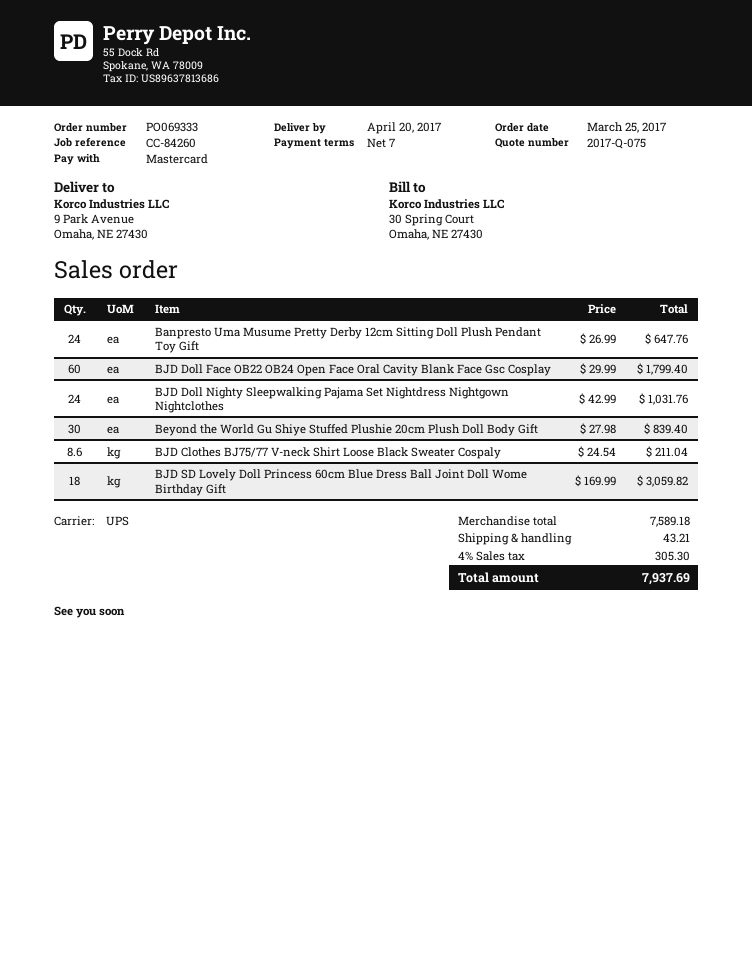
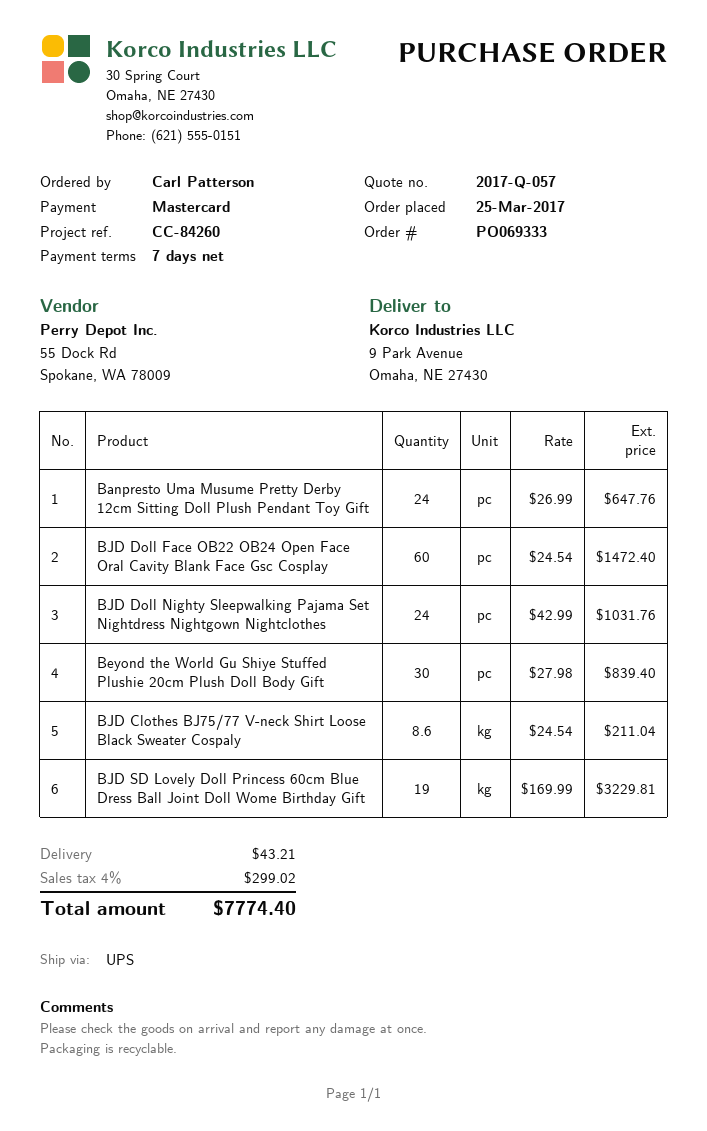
quote number: 2017-Q-075 -> 2017-Q-057
BJD Doll Face OB22 OB24 Open Face Oral Cavity Blank Face Gsc Cosplay: 60 x 29.99 = 1799.40 -> 60 x 24.54 = 1472.40
BJD SD Lovely Doll Princess 60cm Blue Dress Ball Joint Doll Wome Birthday Gift: 18 x 169.99 = 3059.82 -> 19 x 169.99 = 3229.81
tax: 4% = 305.30 -> 4% = 299.02
total: 7937.69 -> 7774.40

